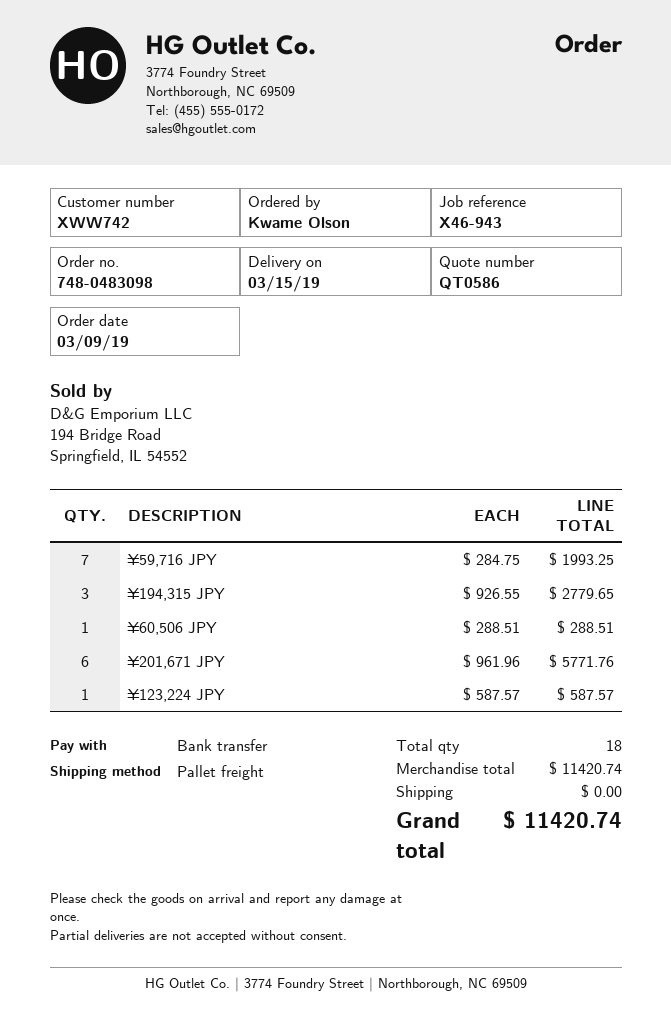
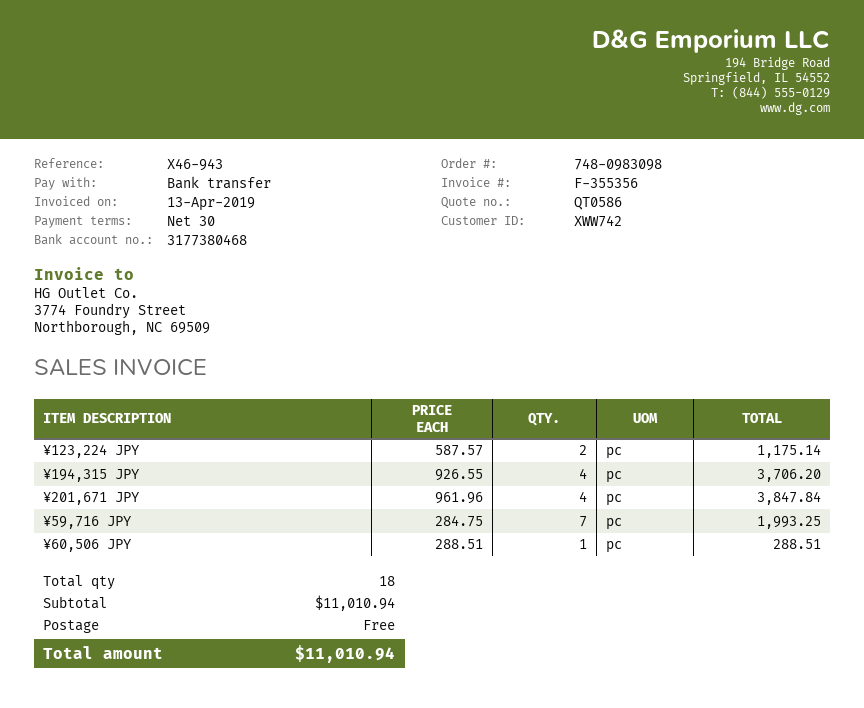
order number: 748-0483098 -> 748-0983098
¥194,315 JPY: 3 x 926.55 = 2779.65 -> 4 x 926.55 = 3706.20
¥201,671 JPY: 6 x 961.96 = 5771.76 -> 4 x 961.96 = 3847.84
¥123,224 JPY: 1 x 587.57 = 587.57 -> 2 x 587.57 = 1175.14
subtotal: 11420.74 -> 11010.94
total: 11420.74 -> 11010.94

